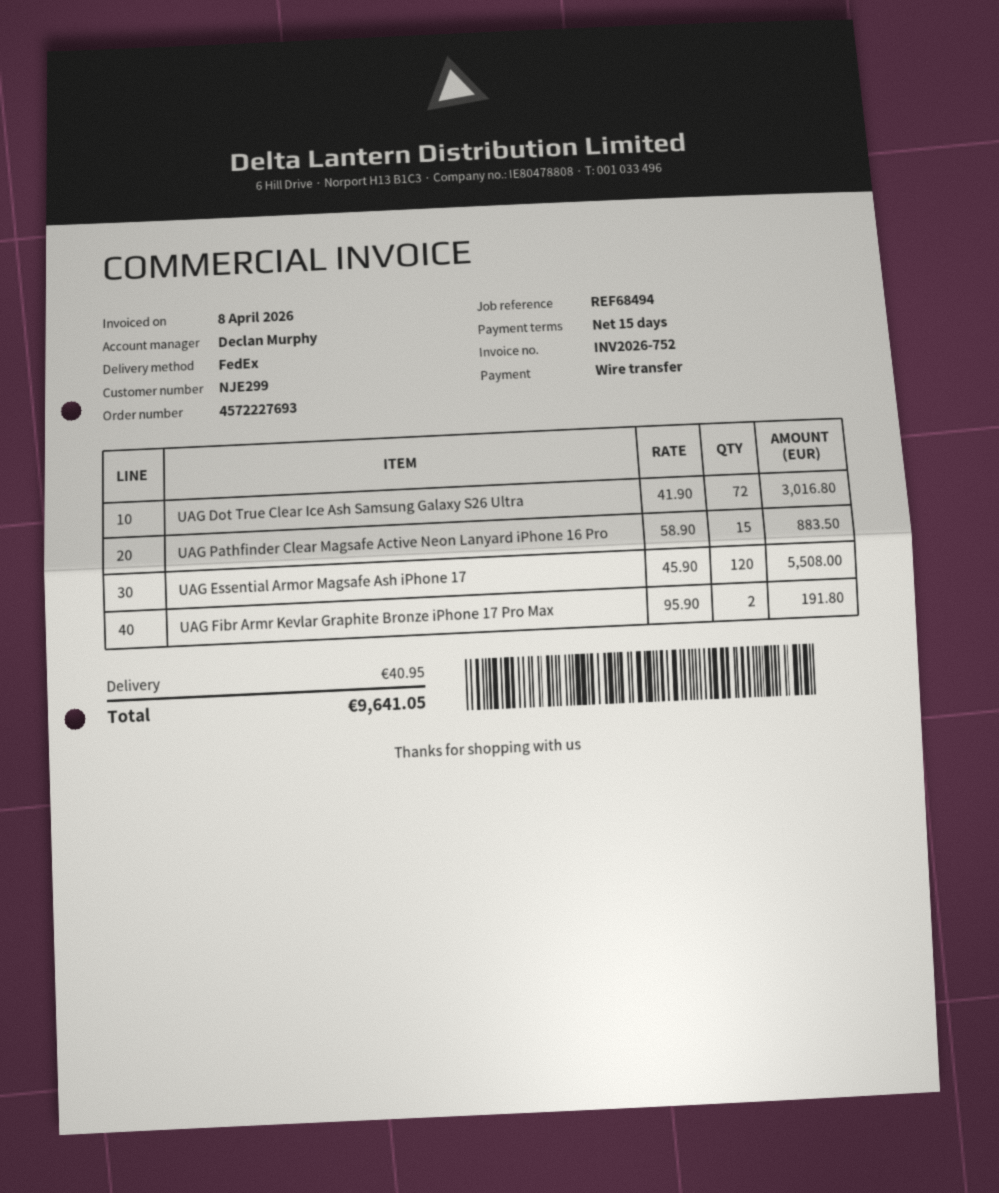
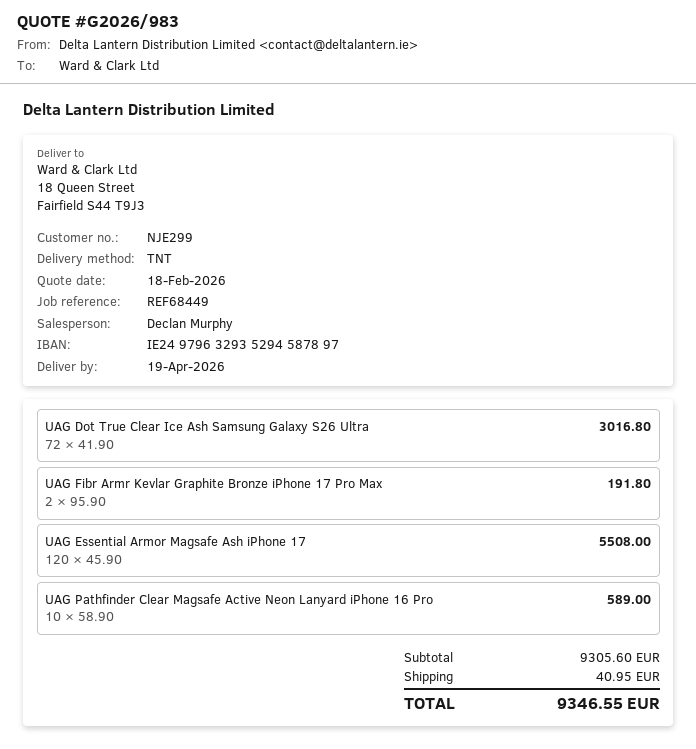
reference: REF68494 -> REF68449
shipping method: FedEx -> TNT
UAG Pathfinder Clear Magsafe Active Neon Lanyard iPhone 16 Pro: 15 x 58.90 = 883.50 -> 10 x 58.90 = 589.00
total: 9641.05 -> 9346.55

